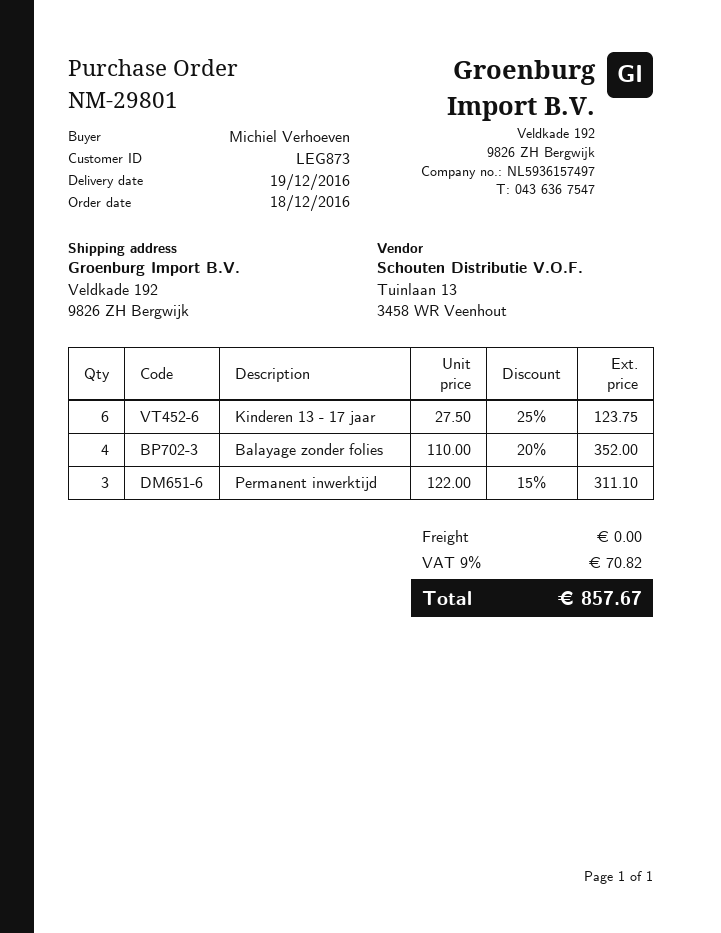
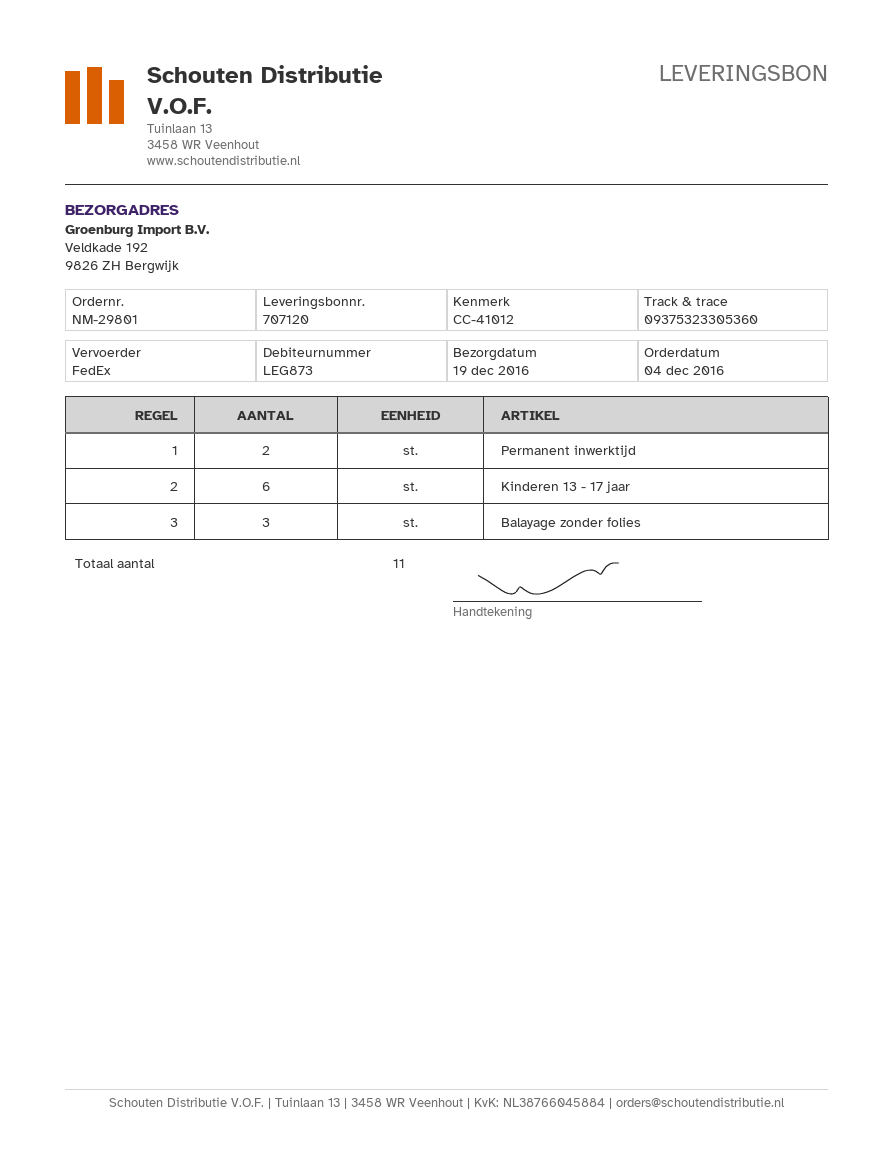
order date: 2016-12-18 -> 2016-12-04
Balayage zonder folies: 4 -> 3
Permanent inwerktijd: 3 -> 2

